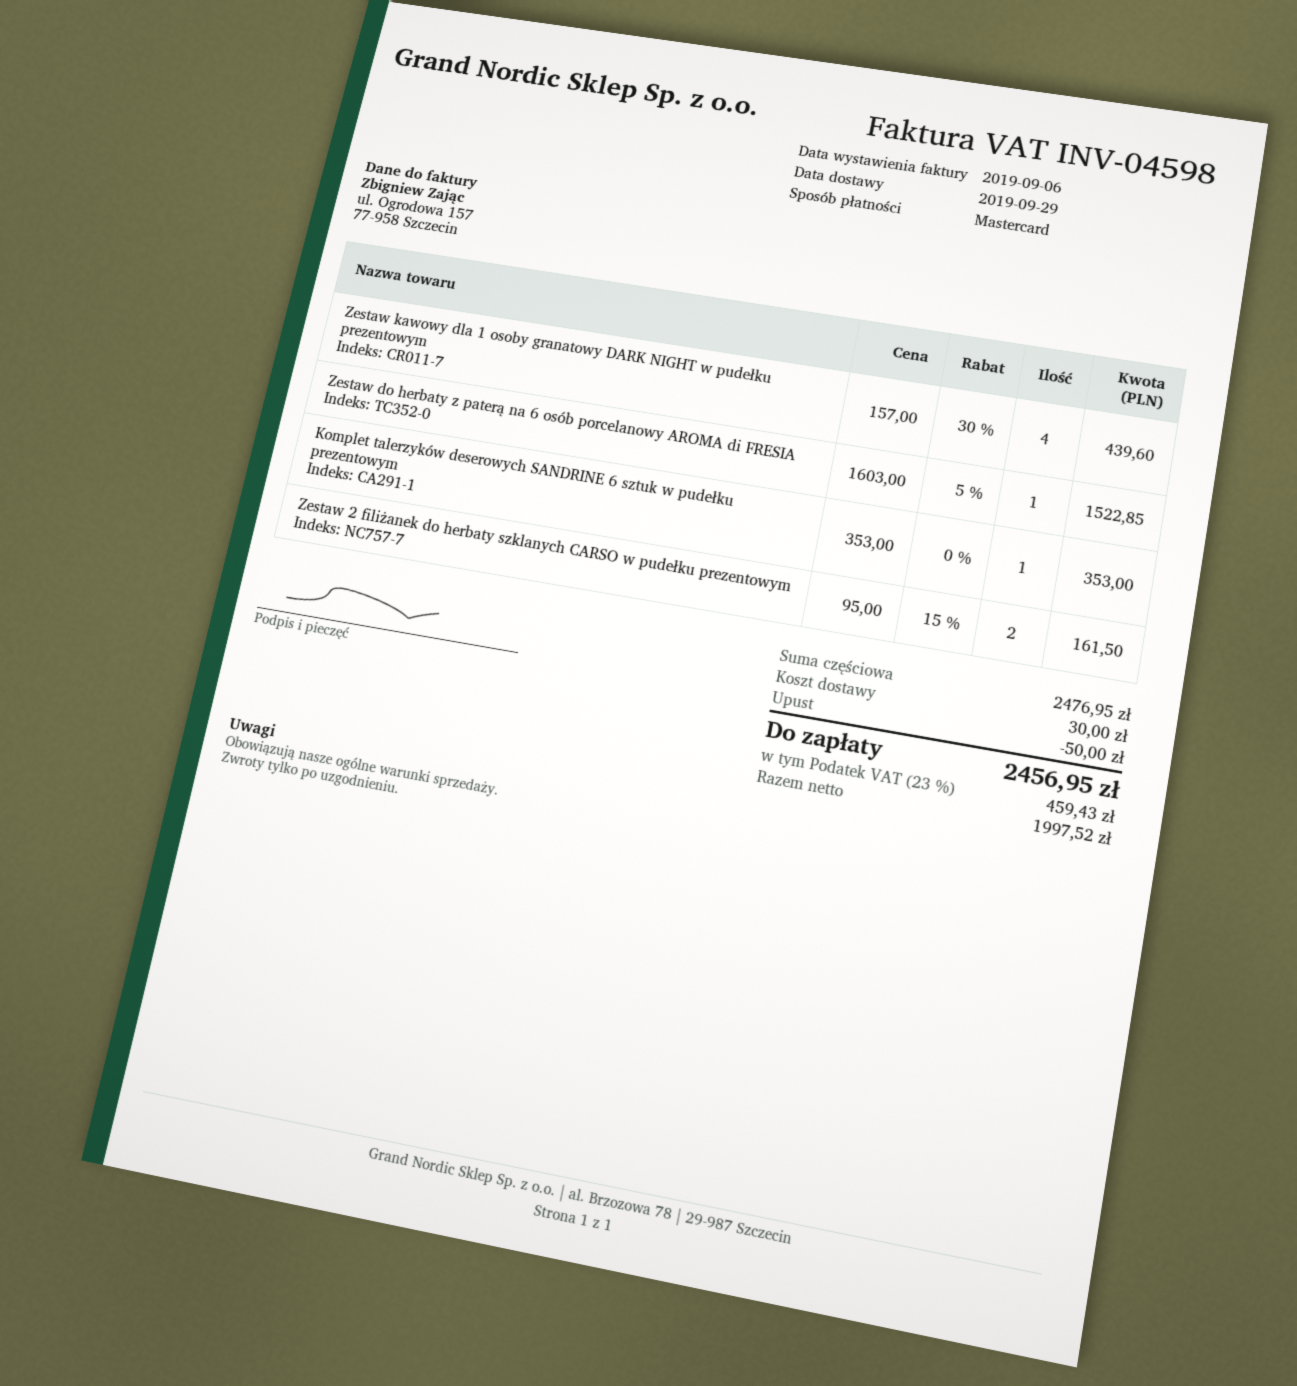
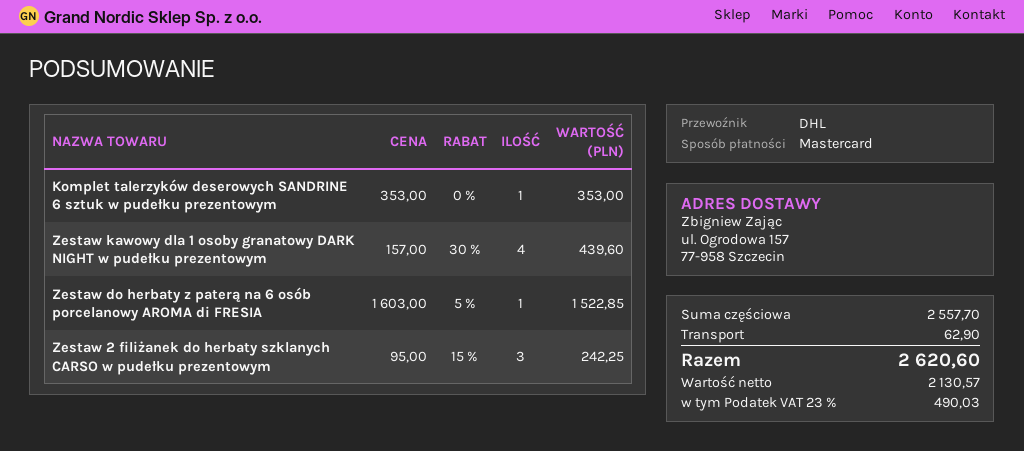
Zestaw 2 filiżanek do herbaty szklanych CARSO w pudełku prezentowym: 2 x 95.00 - 15% = 161.50 -> 3 x 95.00 - 15% = 242.25
subtotal: 2476.95 -> 2557.70
discount: 50.00 -> none
shipping: 30.00 -> 62.90
net: 1997.52 -> 2130.57
tax: 23% = 459.43 -> 23% = 490.03
total: 2456.95 -> 2620.60

